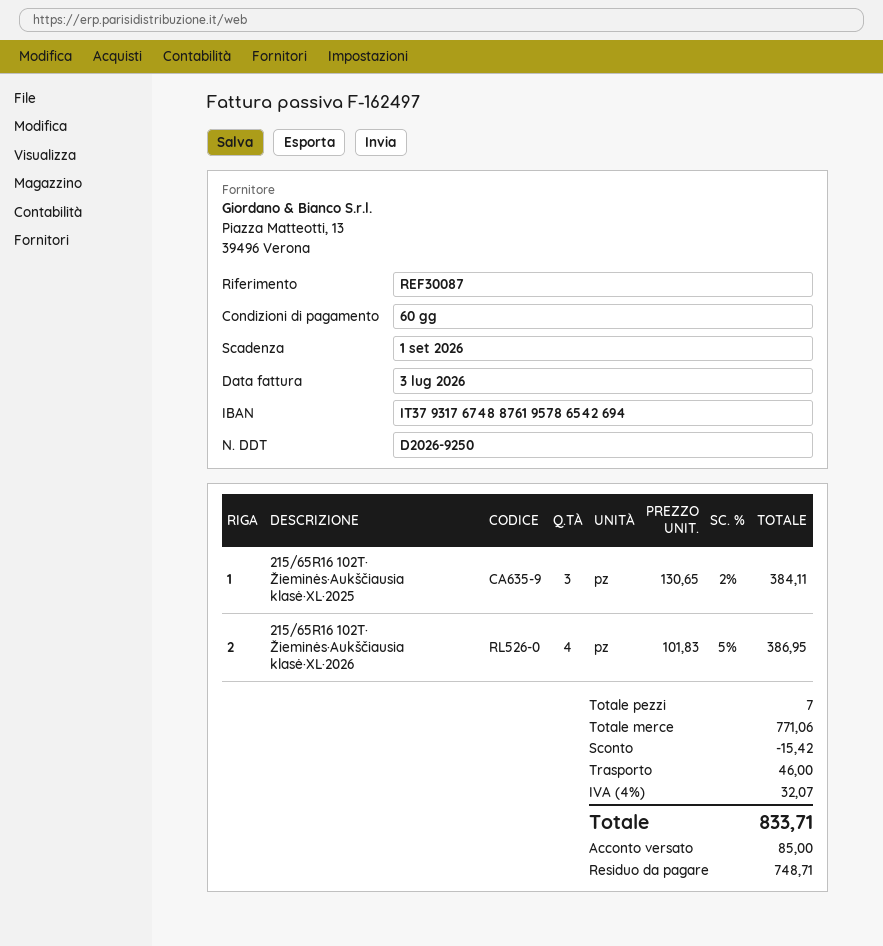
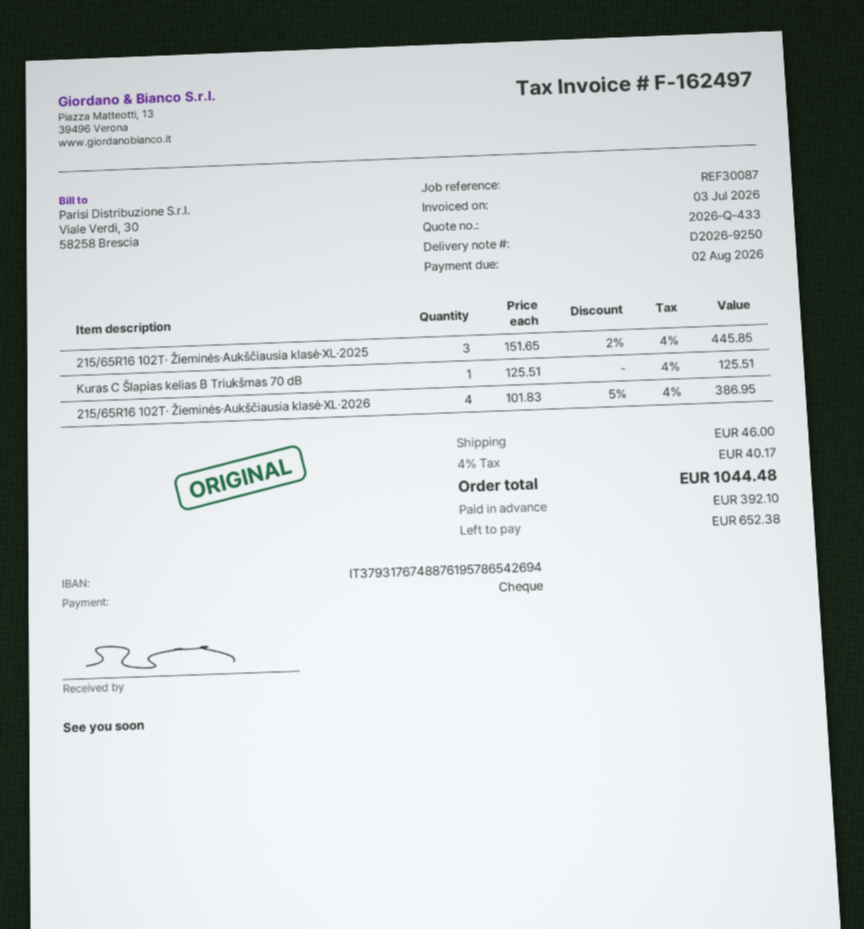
due date: 2026-09-01 -> 2026-08-02
215/65R16 102T· Žieminės·Aukščiausia klasė·XL·2025: 3 x 130.65 - 2% = 384.11 -> 3 x 151.65 - 2% = 445.85
Kuras C Šlapias kelias B Triukšmas 70 dB: none -> 1 x 125.51 = 125.51
discount: 15.42 -> none
tax: 4% = 32.07 -> 4% = 40.17
total: 833.71 -> 1044.48
deposit: 85.00 -> 392.10
balance: 748.71 -> 652.38

